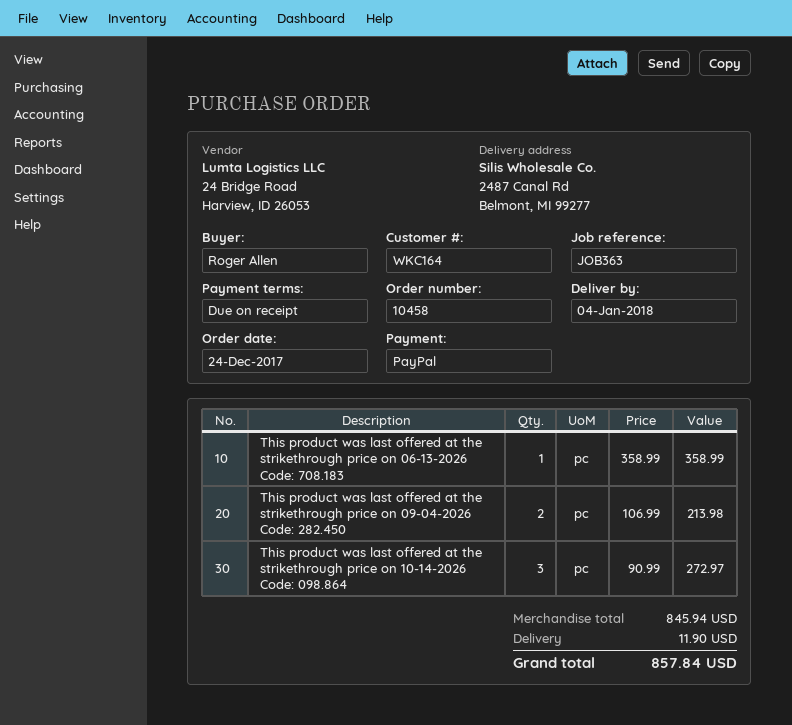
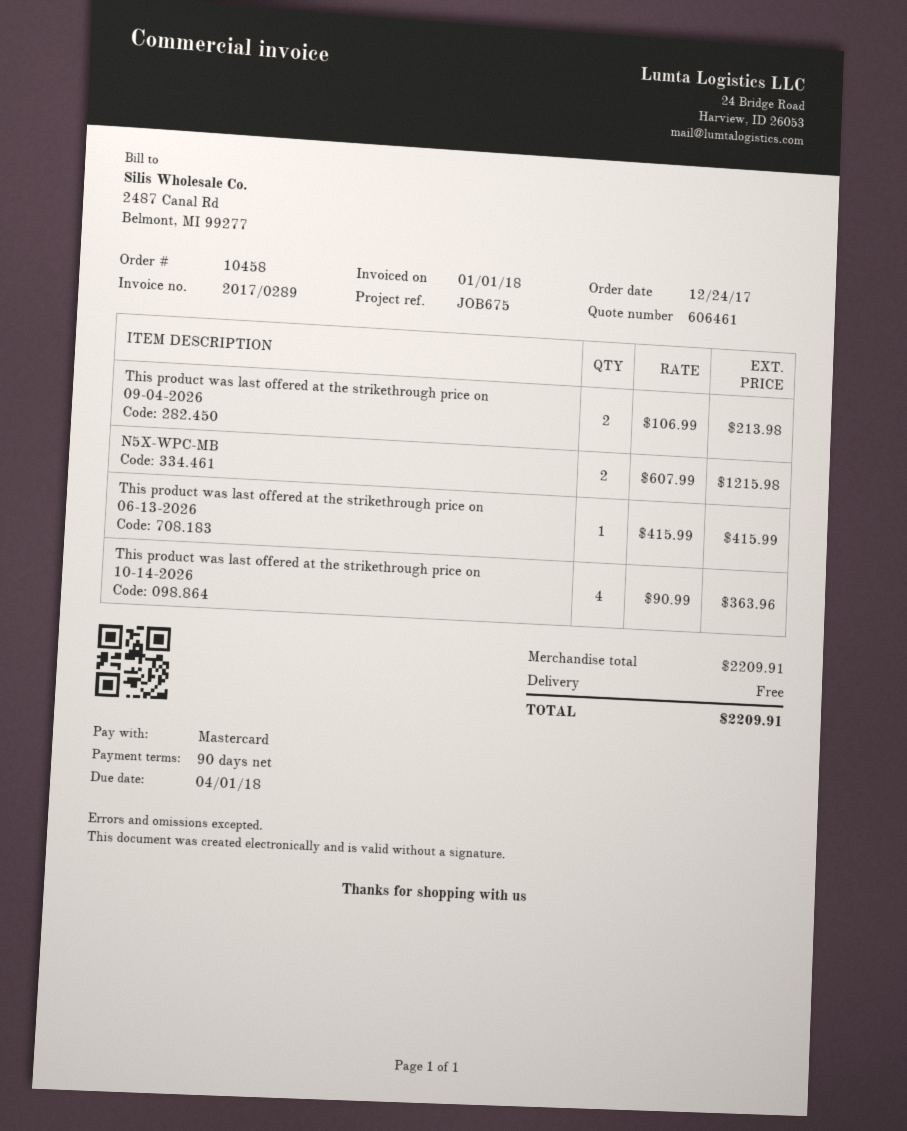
payment terms: on receipt -> 90 days
reference: JOB363 -> JOB675
payment method: PayPal -> Mastercard
This product was last offered at the strikethrough price on 06-13-2026: 1 x 358.99 = 358.99 -> 1 x 415.99 = 415.99
This product was last offered at the strikethrough price on 10-14-2026: 3 x 90.99 = 272.97 -> 4 x 90.99 = 363.96
N5X-WPC-MB: none -> 2 x 607.99 = 1215.98
subtotal: 845.94 -> 2209.91
shipping: 11.90 -> 0.00
total: 857.84 -> 2209.91

